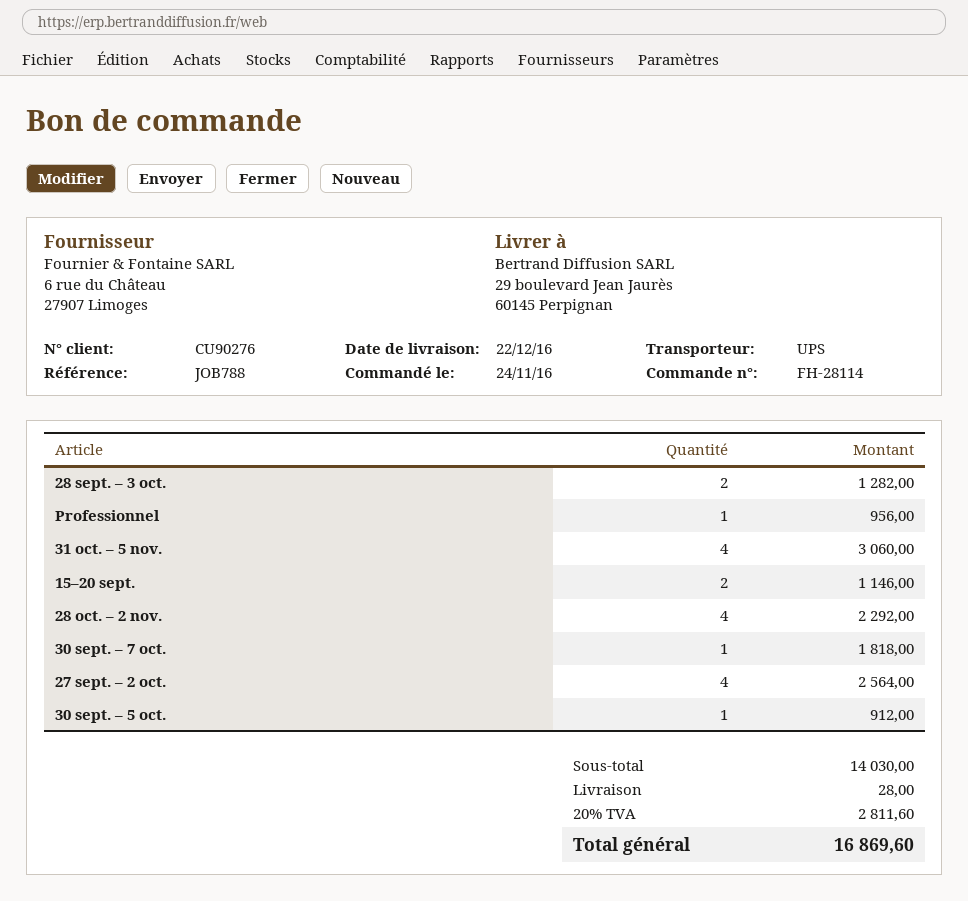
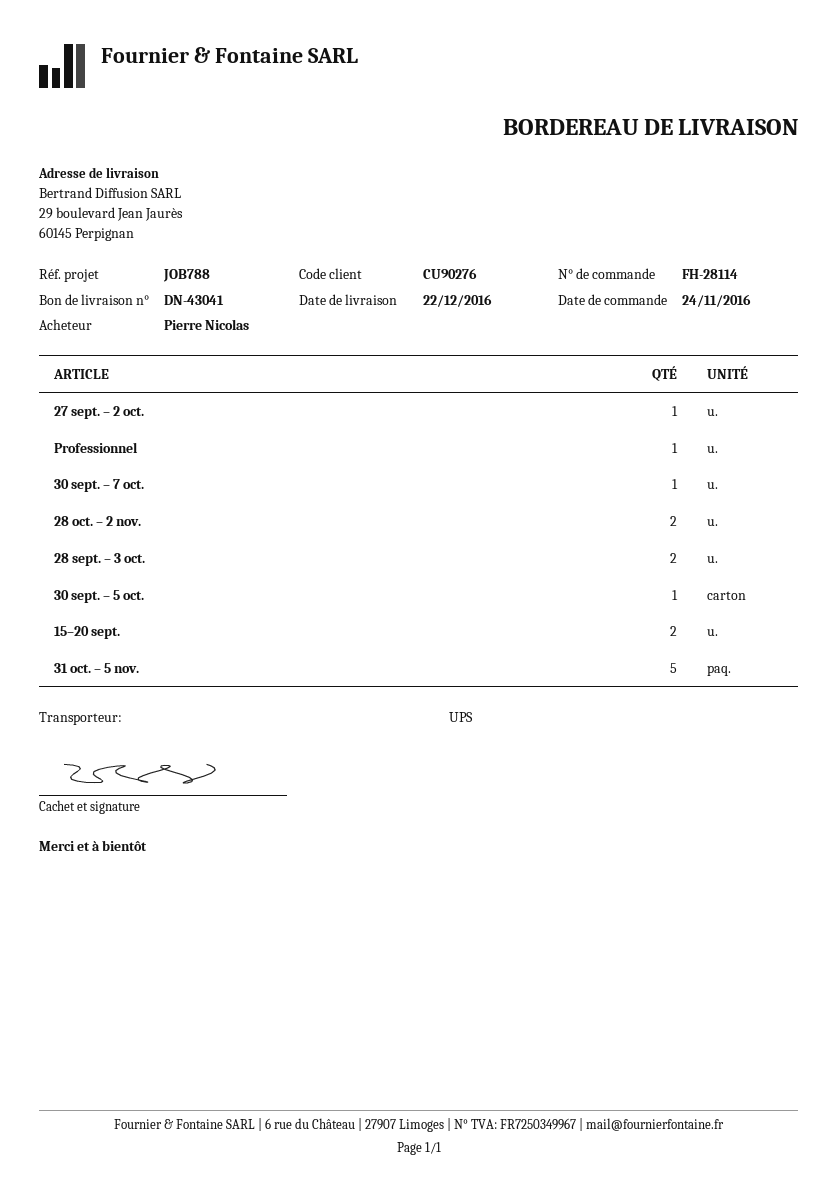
31 oct. – 5 nov.: 4 -> 5
28 oct. – 2 nov.: 4 -> 2
27 sept. – 2 oct.: 4 -> 1

